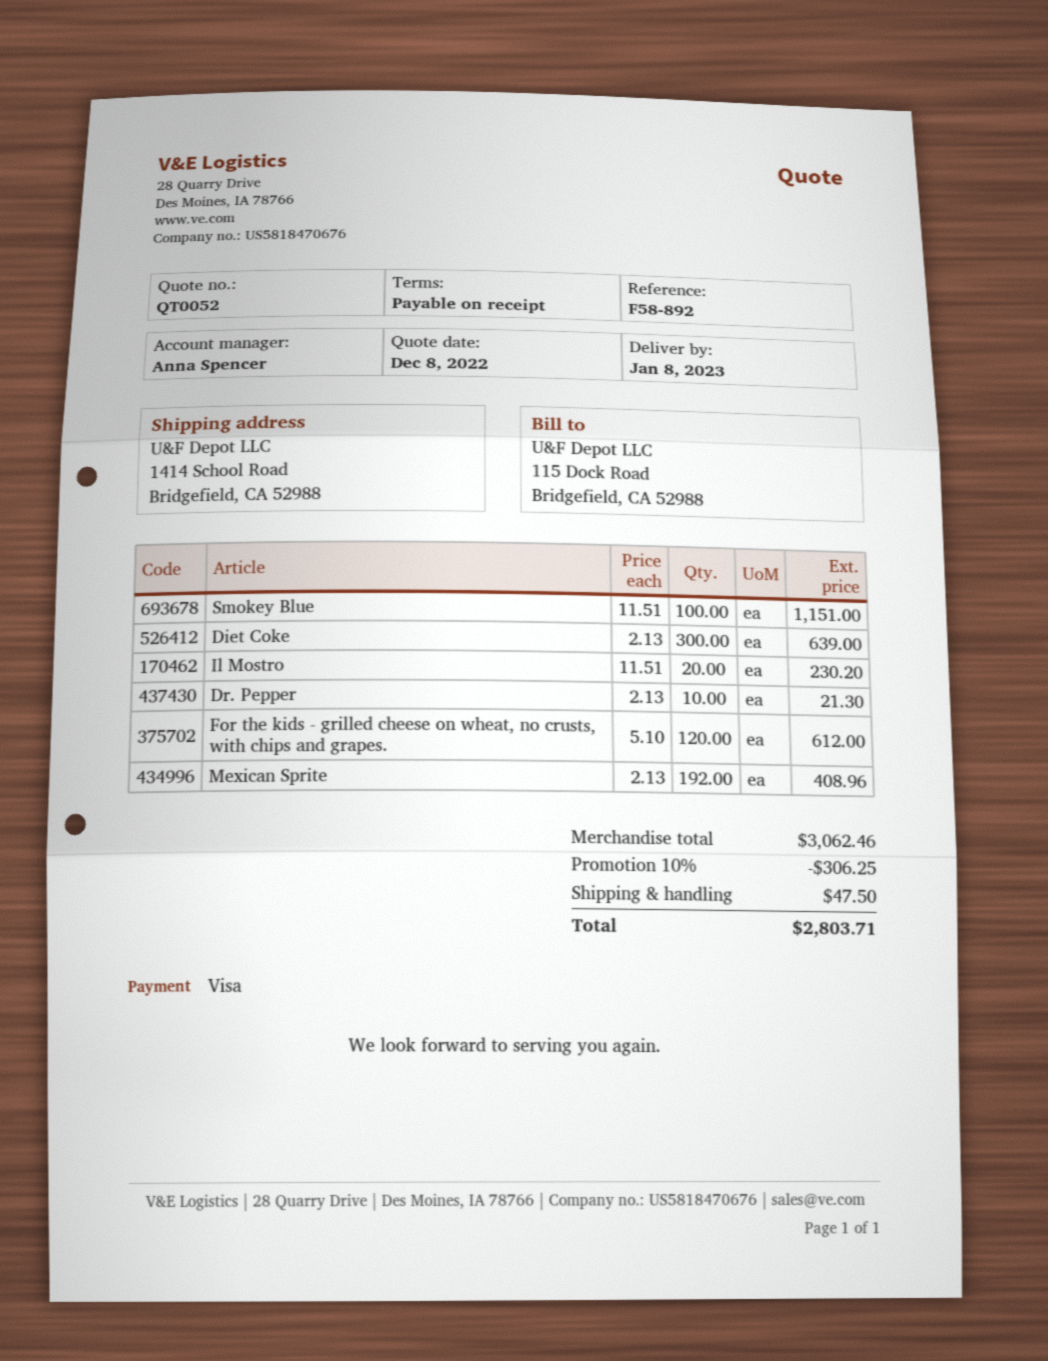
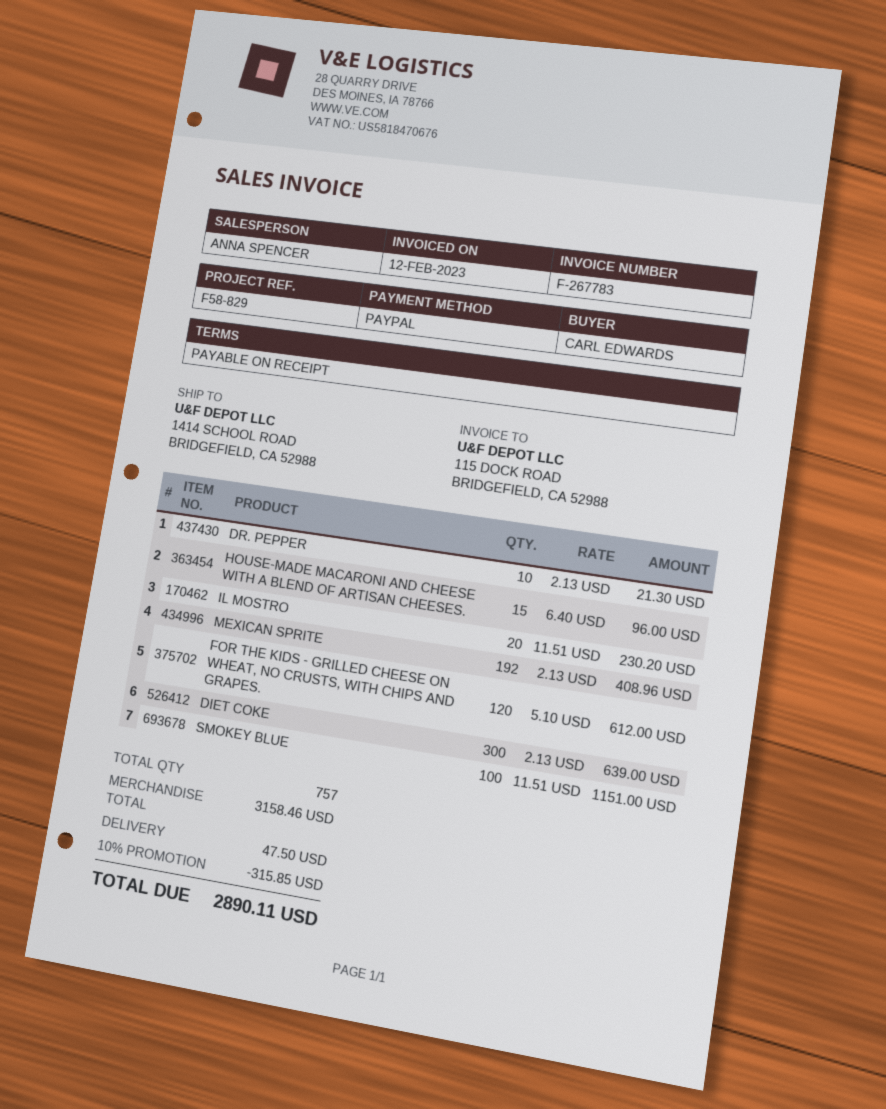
reference: F58-892 -> F58-829
payment method: Visa -> PayPal
HOUSE-MADE MACARONI AND CHEESE WITH A BLEND OF ARTISAN CHEESES.: none -> 15 x 6.40 = 96.00
subtotal: 3062.46 -> 3158.46
discount: 10% = 306.25 -> 10% = 315.85
total: 2803.71 -> 2890.11

